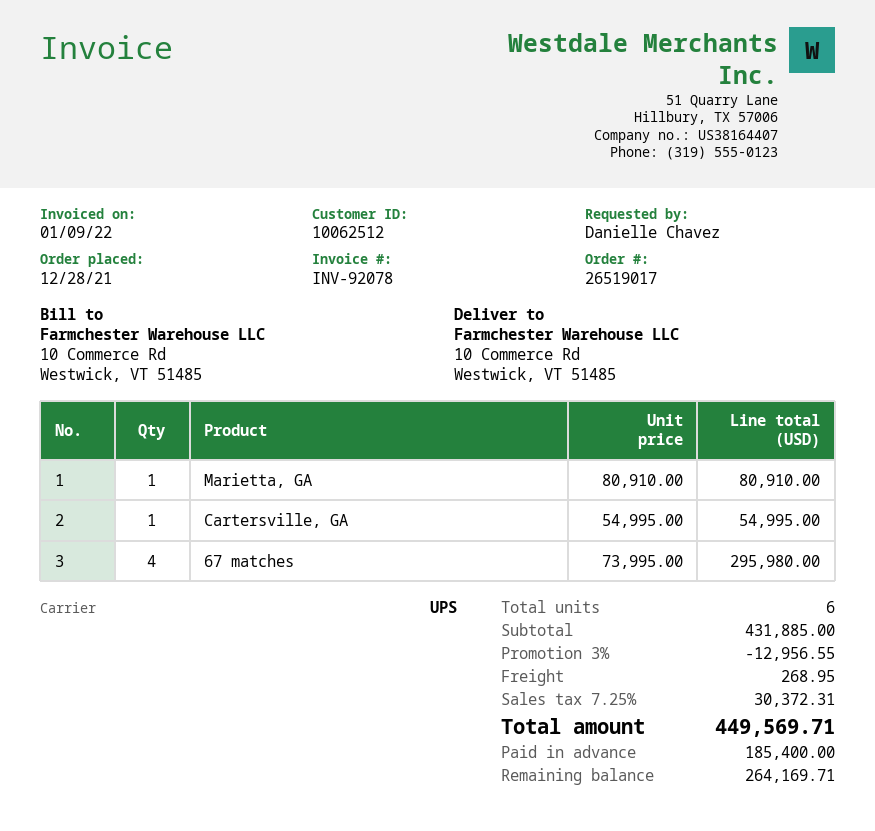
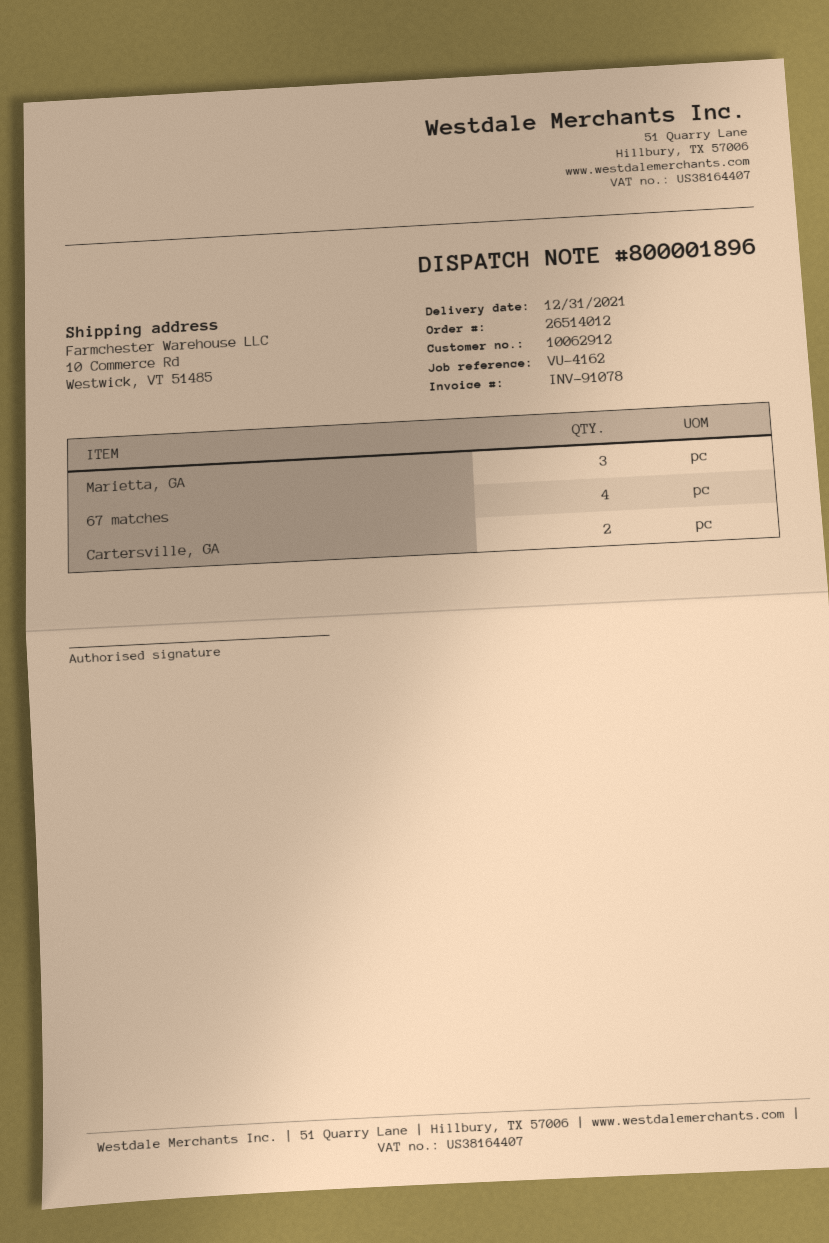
order number: 26519017 -> 26514012
invoice number: INV-92078 -> INV-91078
customer number: 10062512 -> 10062912
Marietta, GA: 1 -> 3
Cartersville, GA: 1 -> 2

